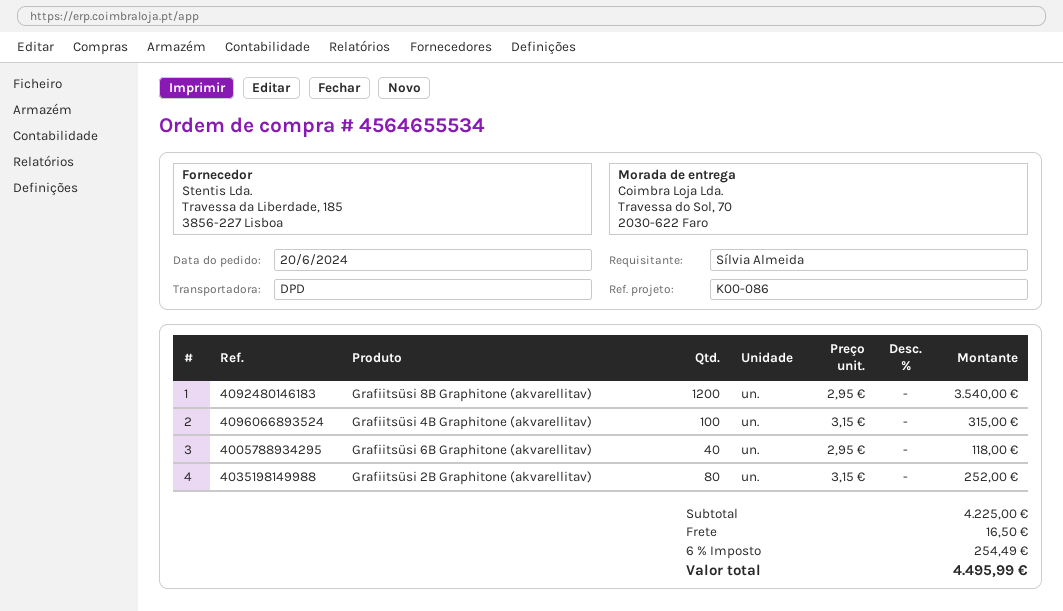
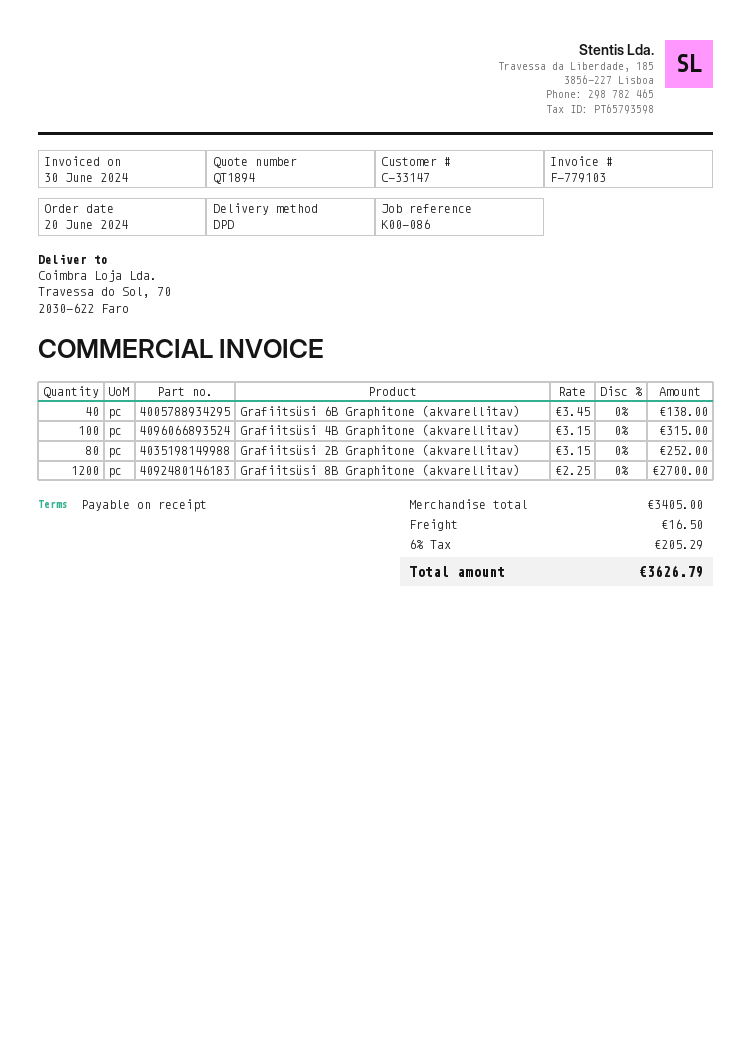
Grafiitsüsi 8B Graphitone (akvarellitav): 1200 x 2.95 = 3540.00 -> 1200 x 2.25 = 2700.00
Grafiitsüsi 6B Graphitone (akvarellitav): 40 x 2.95 = 118.00 -> 40 x 3.45 = 138.00
subtotal: 4225.00 -> 3405.00
tax: 6% = 254.49 -> 6% = 205.29
total: 4495.99 -> 3626.79

